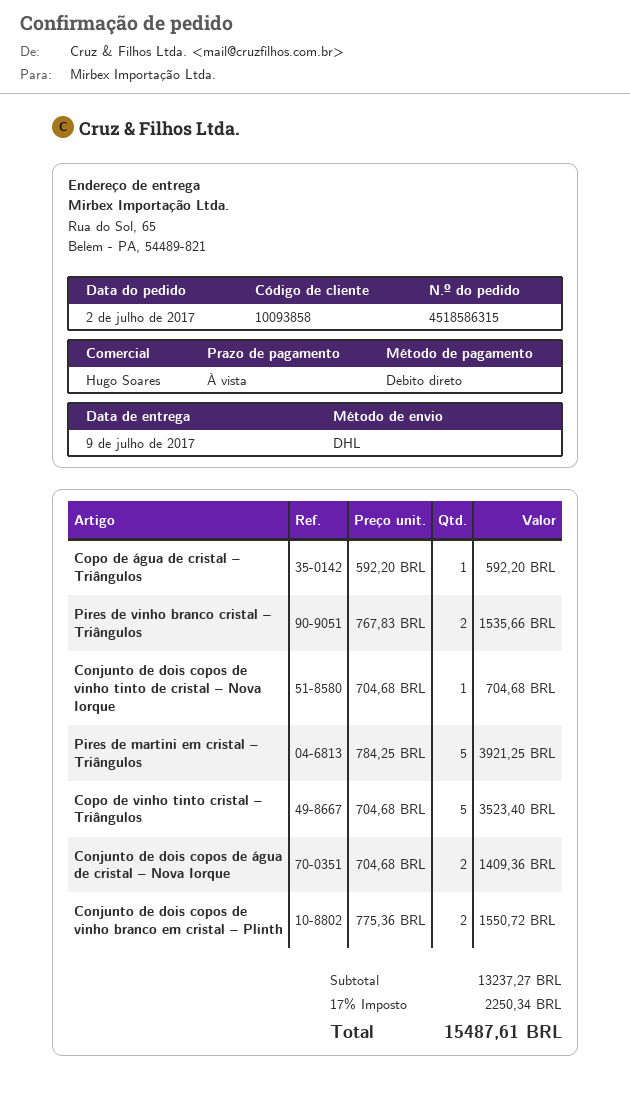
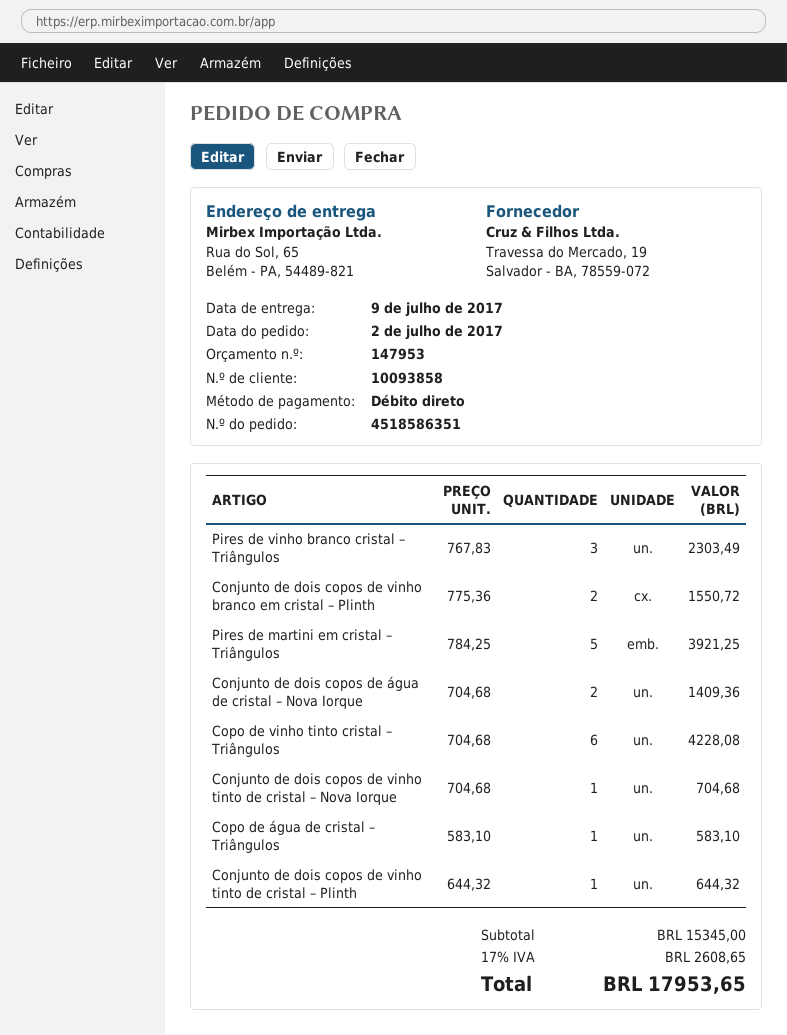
order number: 4518586315 -> 4518586351
Copo de água de cristal – Triângulos: 1 x 592.20 = 592.20 -> 1 x 583.10 = 583.10
Pires de vinho branco cristal – Triângulos: 2 x 767.83 = 1535.66 -> 3 x 767.83 = 2303.49
Copo de vinho tinto cristal – Triângulos: 5 x 704.68 = 3523.40 -> 6 x 704.68 = 4228.08
Conjunto de dois copos de vinho tinto de cristal – Plinth: none -> 1 x 644.32 = 644.32
subtotal: 13237.27 -> 15345.00
tax: 17% = 2250.34 -> 17% = 2608.65
total: 15487.61 -> 17953.65

